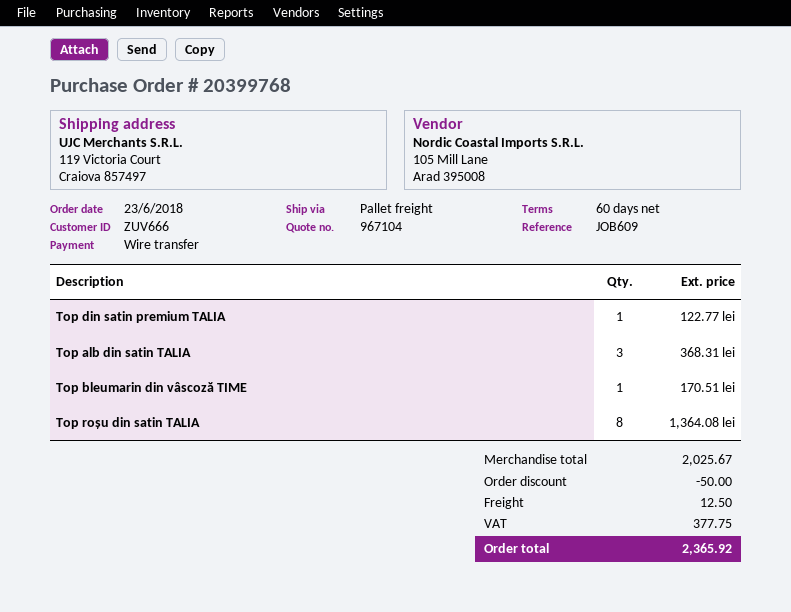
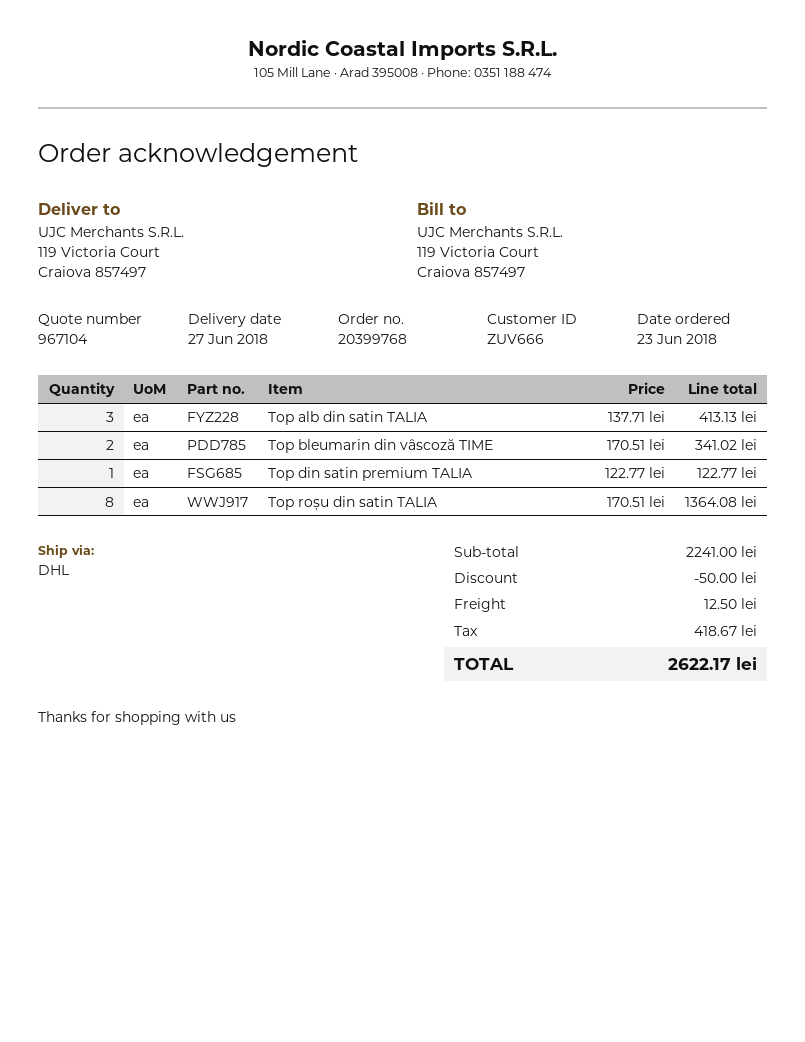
shipping method: pallet freight -> DHL
Top alb din satin TALIA: 3 for 368.31 -> 3 for 413.13
Top bleumarin din vâscoză TIME: 1 for 170.51 -> 2 for 341.02
subtotal: 2025.67 -> 2241.00
tax: 377.75 -> 418.67
total: 2365.92 -> 2622.17

